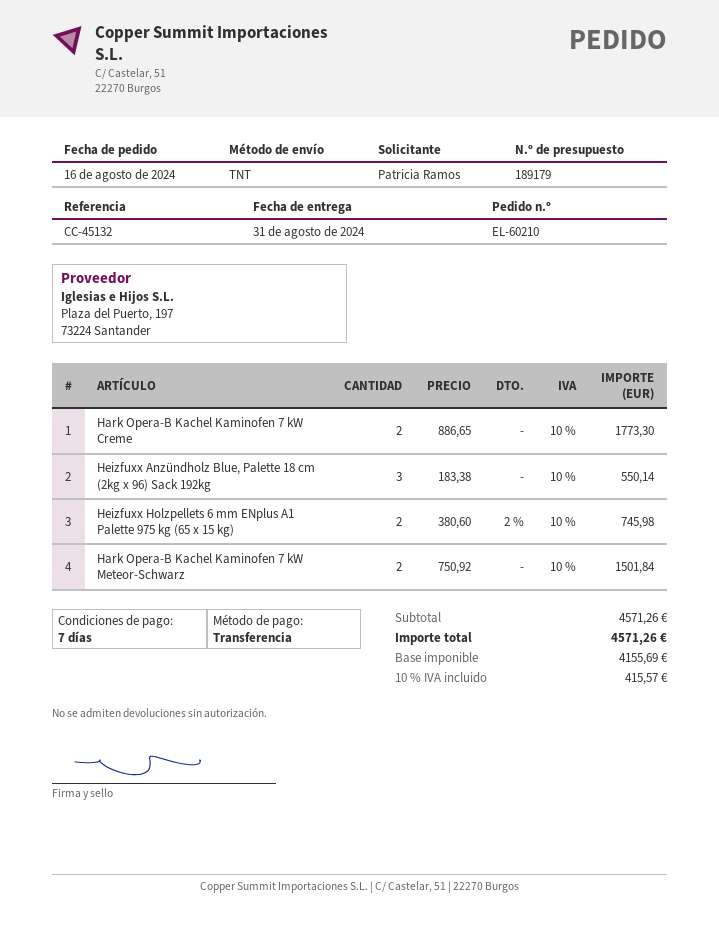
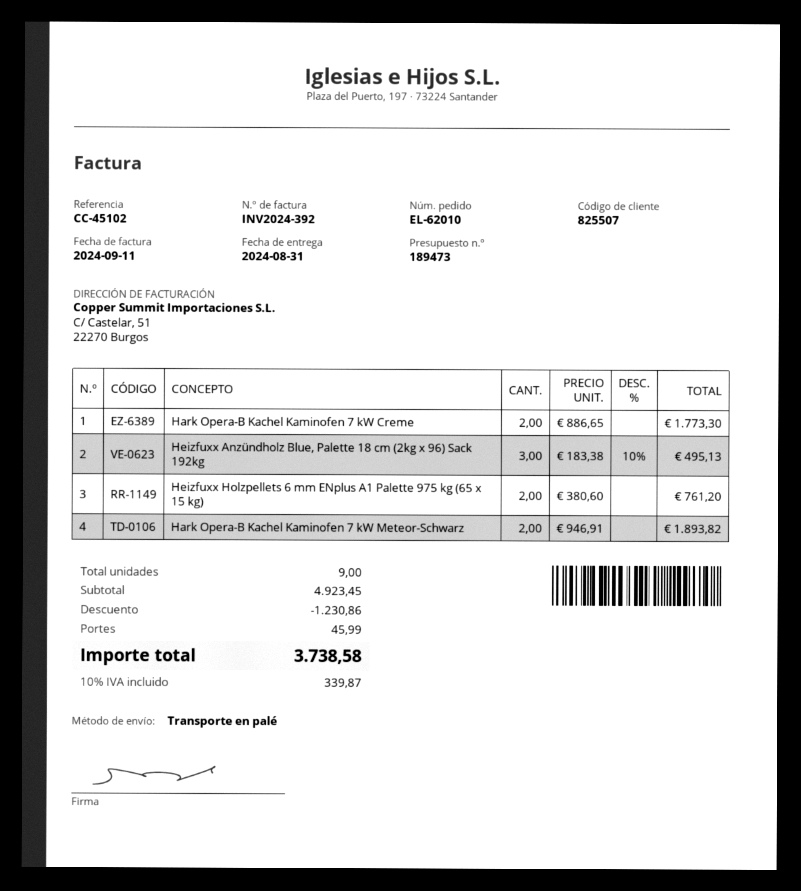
quote number: 189179 -> 189473
order number: EL-60210 -> EL-62010
reference: CC-45132 -> CC-45102
shipping method: TNT -> pallet freight
Heizfuxx Anzündholz Blue, Palette 18 cm (2kg x 96) Sack 192kg: 3 x 183.38 = 550.14 -> 3 x 183.38 - 10% = 495.13
Heizfuxx Holzpellets 6 mm ENplus A1 Palette 975 kg (65 x 15 kg): 2 x 380.60 - 2% = 745.98 -> 2 x 380.60 = 761.20
Hark Opera-B Kachel Kaminofen 7 kW Meteor-Schwarz: 2 x 750.92 = 1501.84 -> 2 x 946.91 = 1893.82
subtotal: 4571.26 -> 4923.45
discount: none -> 1230.86
shipping: none -> 45.99
tax: 10% = 415.57 -> 10% = 339.87
total: 4571.26 -> 3738.58

